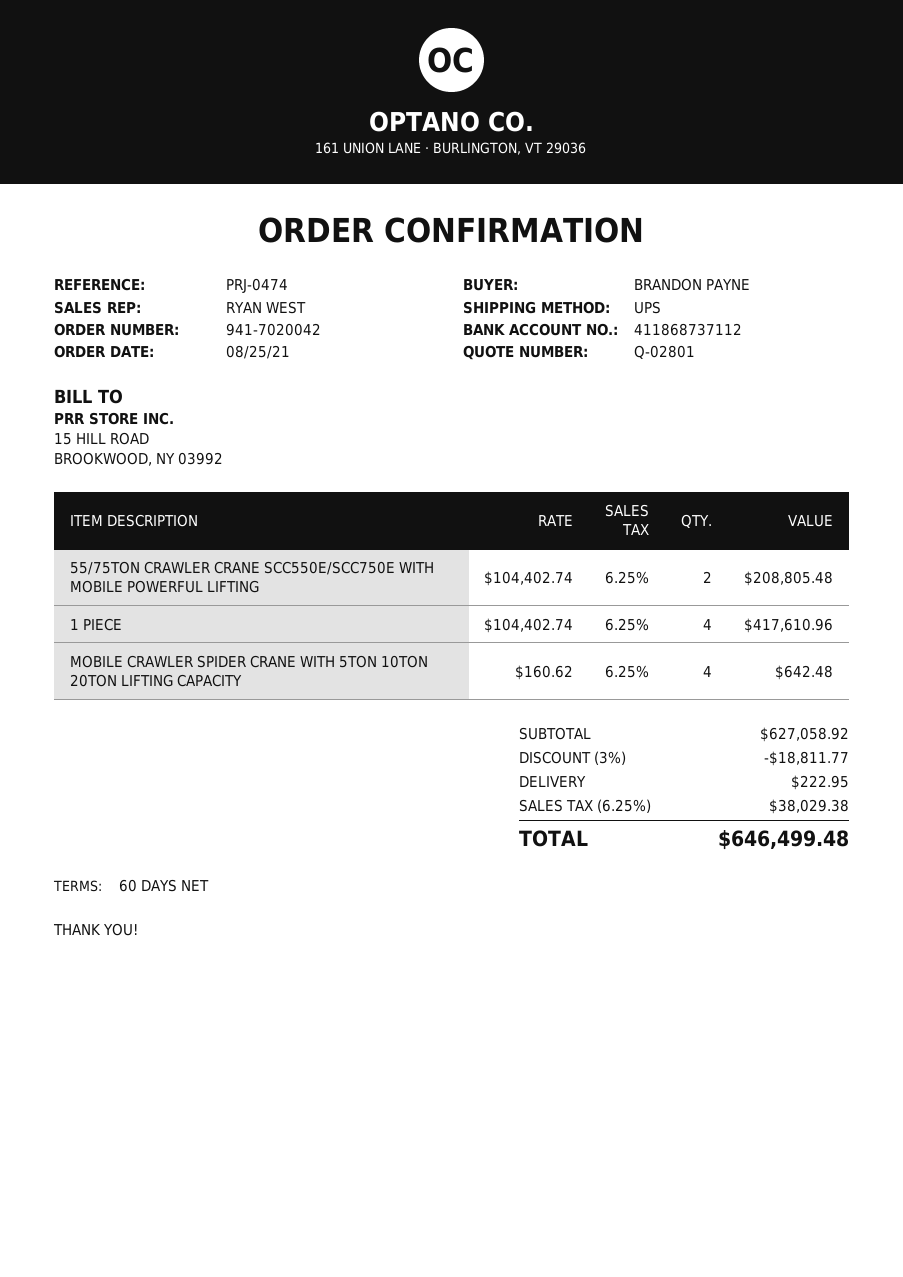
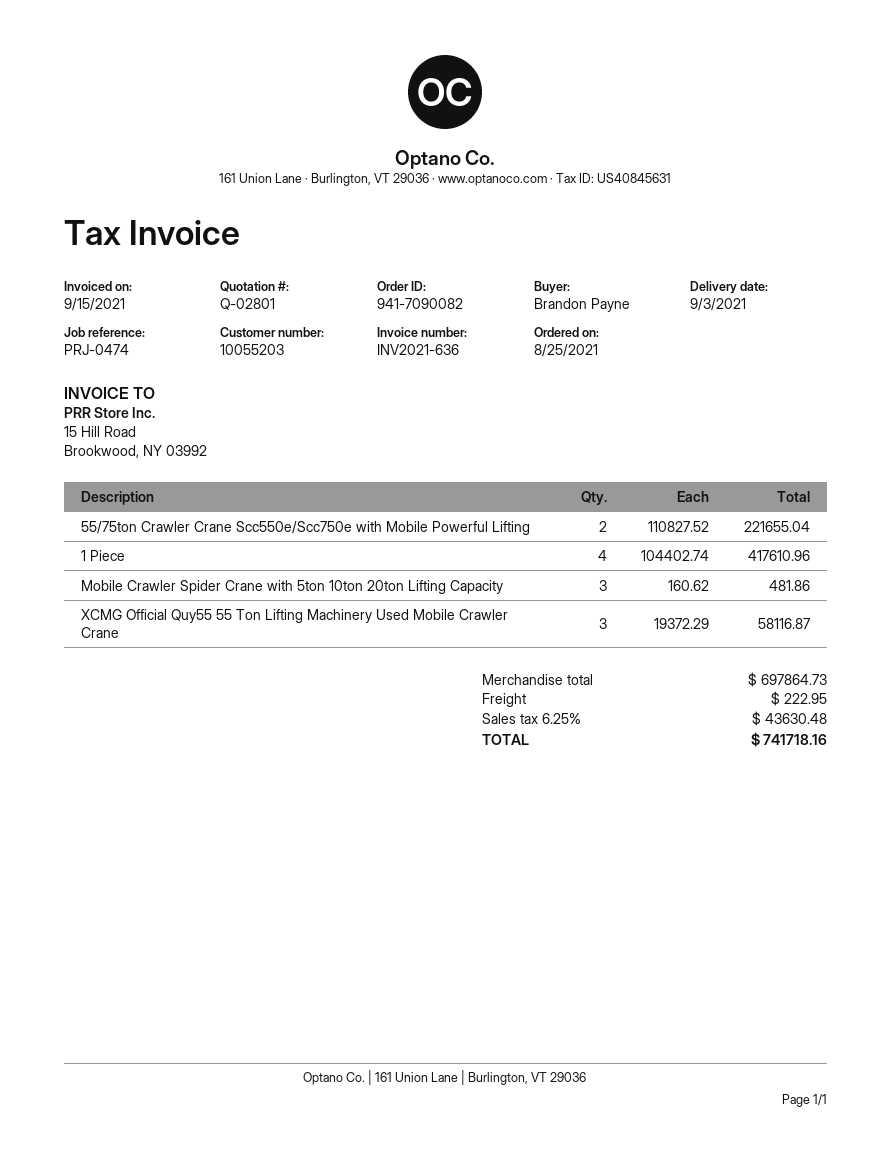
order number: 941-7020042 -> 941-7090082
55/75TON CRAWLER CRANE SCC550E/SCC750E WITH MOBILE POWERFUL LIFTING: 2 x 104402.74 = 208805.48 -> 2 x 110827.52 = 221655.04
MOBILE CRAWLER SPIDER CRANE WITH 5TON 10TON 20TON LIFTING CAPACITY: 4 x 160.62 = 642.48 -> 3 x 160.62 = 481.86
XCMG Official Quy55 55 Ton Lifting Machinery Used Mobile Crawler Crane: none -> 3 x 19372.29 = 58116.87
subtotal: 627058.92 -> 697864.73
discount: 3% = 18811.77 -> none
tax: 6.25% = 38029.38 -> 6.25% = 43630.48
total: 646499.48 -> 741718.16

